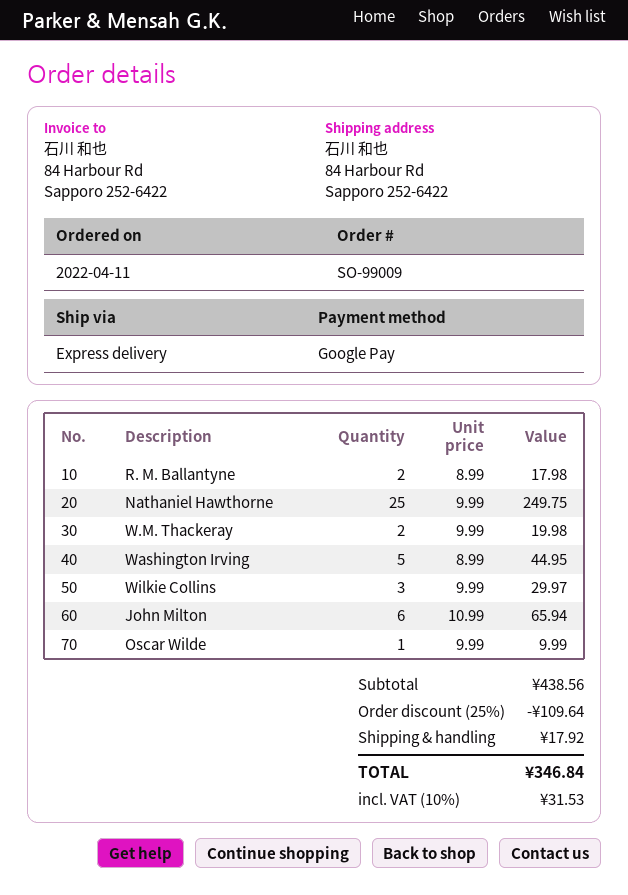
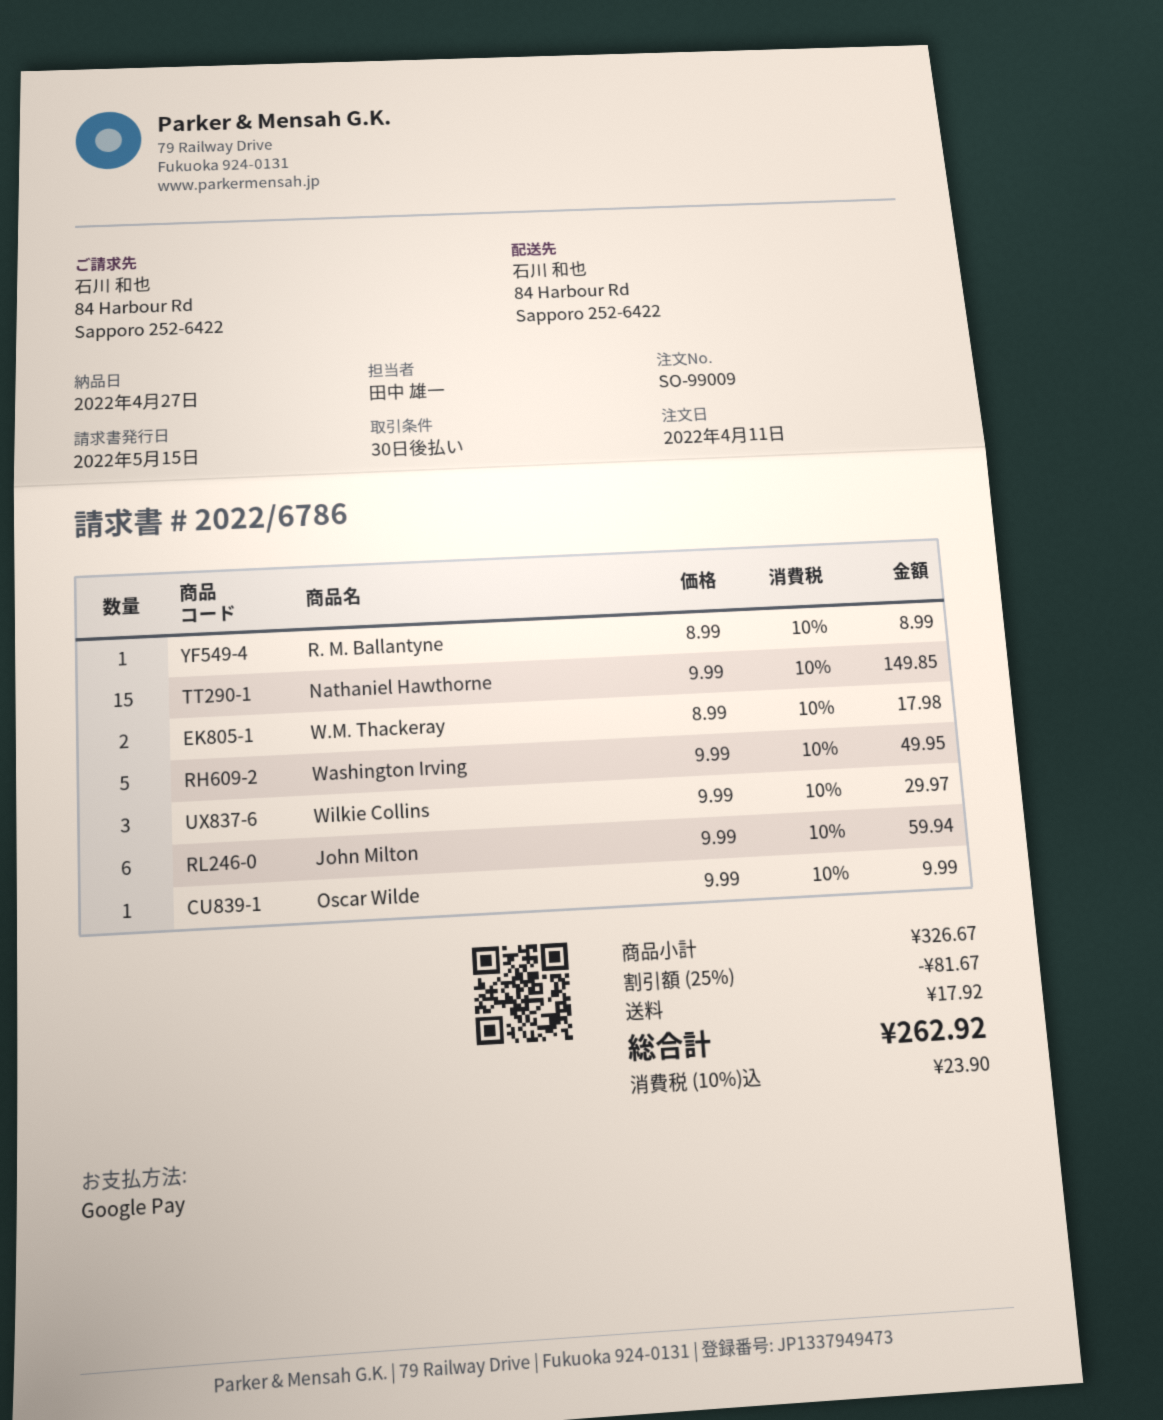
R. M. Ballantyne: 2 x 8.99 = 17.98 -> 1 x 8.99 = 8.99
Nathaniel Hawthorne: 25 x 9.99 = 249.75 -> 15 x 9.99 = 149.85
W.M. Thackeray: 2 x 9.99 = 19.98 -> 2 x 8.99 = 17.98
Washington Irving: 5 x 8.99 = 44.95 -> 5 x 9.99 = 49.95
John Milton: 6 x 10.99 = 65.94 -> 6 x 9.99 = 59.94
subtotal: 438.56 -> 326.67
discount: 25% = 109.64 -> 25% = 81.67
tax: 10% = 31.53 -> 10% = 23.90
total: 346.84 -> 262.92

